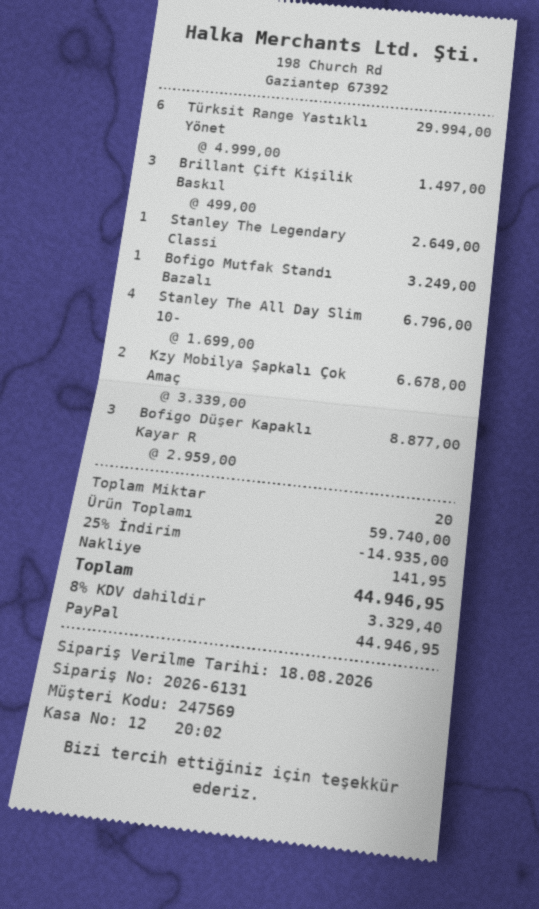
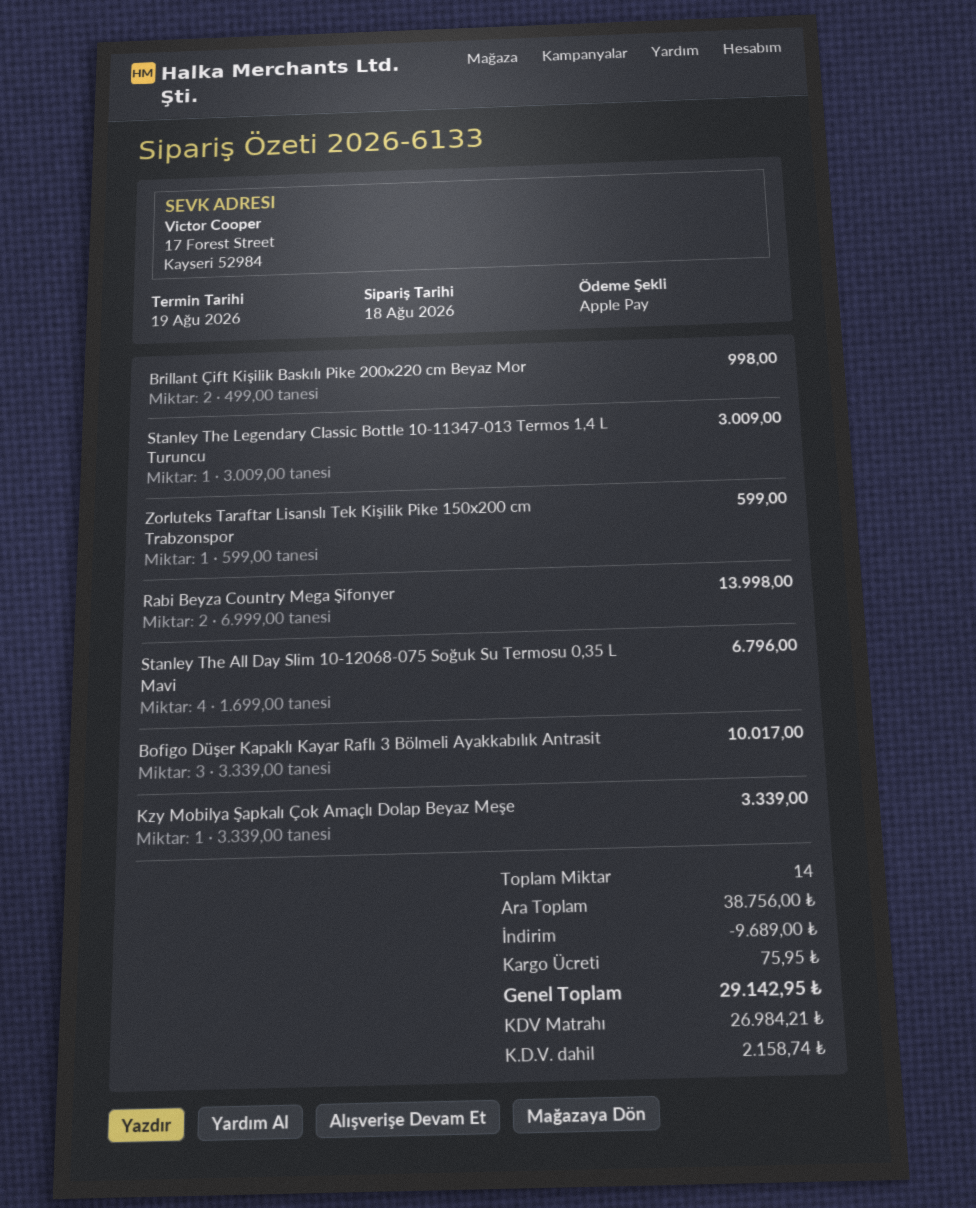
order number: 2026-6131 -> 2026-6133
payment method: PayPal -> Apple Pay
Türksit Range Yastıklı Yönet: 6 x 4999.00 = 29994.00 -> none
Brillant Çift Kişilik Baskıl: 3 x 499.00 = 1497.00 -> 2 x 499.00 = 998.00
Stanley The Legendary Classi: 1 x 2649.00 = 2649.00 -> 1 x 3009.00 = 3009.00
Bofigo Mutfak Standı Bazalı: 1 x 3249.00 = 3249.00 -> none
Kzy Mobilya Şapkalı Çok Amaç: 2 x 3339.00 = 6678.00 -> 1 x 3339.00 = 3339.00
Bofigo Düşer Kapaklı Kayar R: 3 x 2959.00 = 8877.00 -> 3 x 3339.00 = 10017.00
Zorluteks Taraftar Lisanslı Tek Kişilik Pike 150x200 cm Trabzonspor: none -> 1 x 599.00 = 599.00
Rabi Beyza Country Mega Şifonyer: none -> 2 x 6999.00 = 13998.00
total quantity: 20 -> 14
subtotal: 59740.00 -> 38756.00
discount: 14935.00 -> 9689.00
shipping: 141.95 -> 75.95
tax: 3329.40 -> 2158.74
total: 44946.95 -> 29142.95

